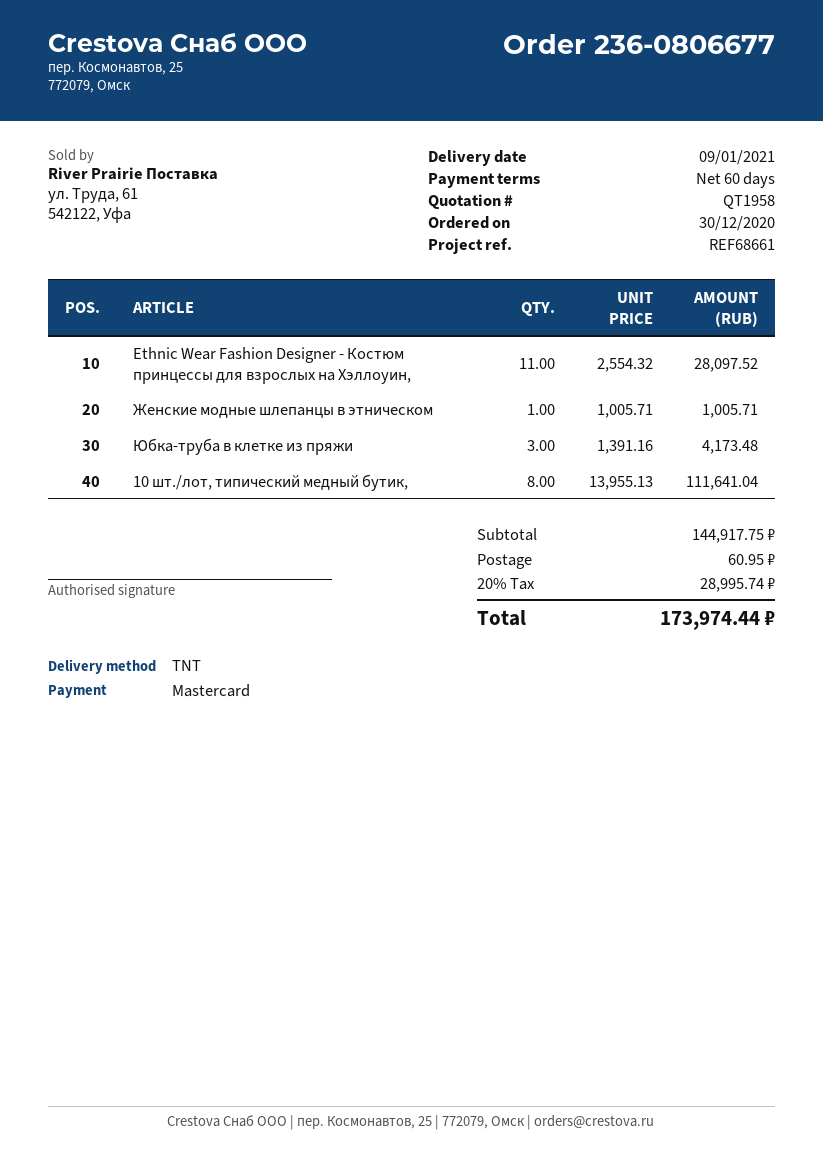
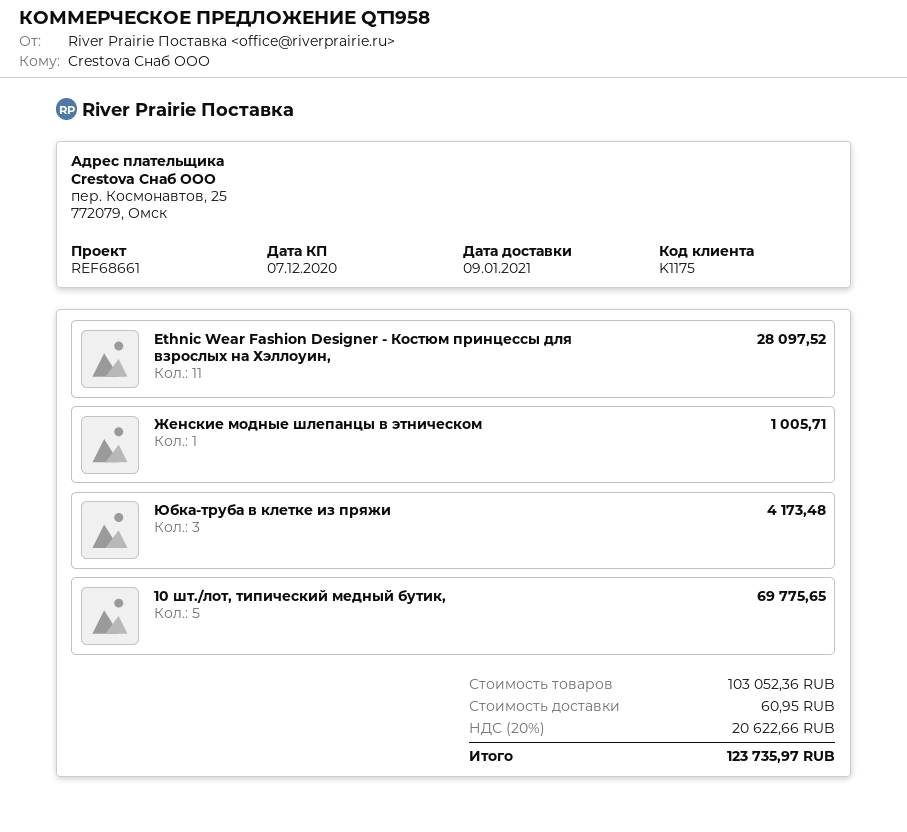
10 шт./лот, типический медный бутик,: 8 for 111641.04 -> 5 for 69775.65
subtotal: 144917.75 -> 103052.36
tax: 20% = 28995.74 -> 20% = 20622.66
total: 173974.44 -> 123735.97

